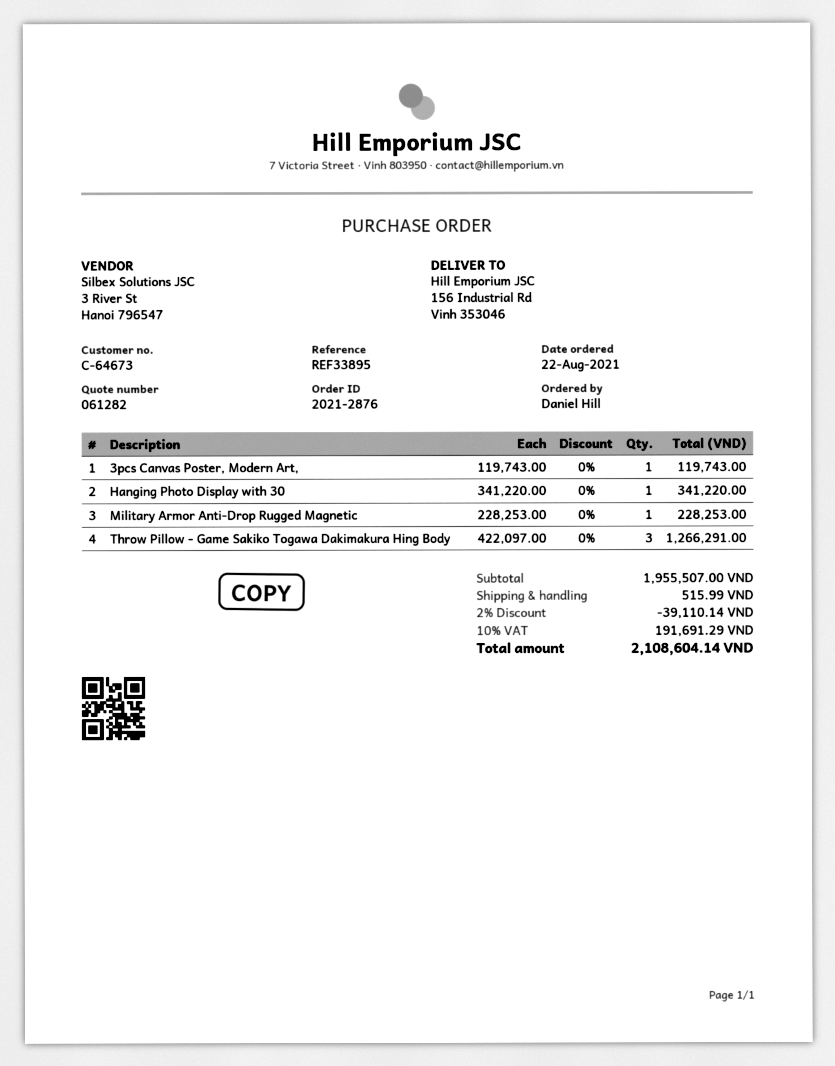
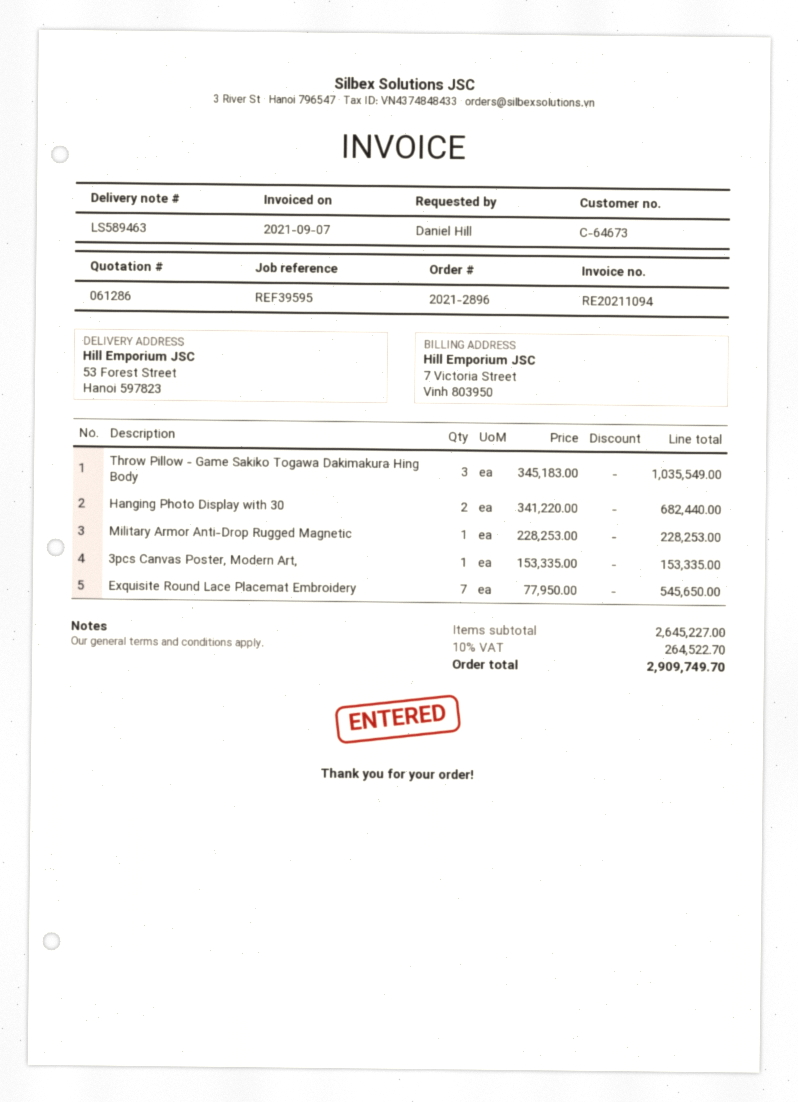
quote number: 061282 -> 061286
order number: 2021-2876 -> 2021-2896
reference: REF33895 -> REF39595
ship to: 156 Industrial Rd, Vinh 353046 -> 53 Forest Street, Hanoi 597823
3pcs Canvas Poster, Modern Art,: 1 x 119743.00 = 119743.00 -> 1 x 153335.00 = 153335.00
Hanging Photo Display with 30: 1 x 341220.00 = 341220.00 -> 2 x 341220.00 = 682440.00
Throw Pillow - Game Sakiko Togawa Dakimakura Hing Body: 3 x 422097.00 = 1266291.00 -> 3 x 345183.00 = 1035549.00
Exquisite Round Lace Placemat Embroidery: none -> 7 x 77950.00 = 545650.00
subtotal: 1955507.00 -> 2645227.00
discount: 2% = 39110.14 -> none
shipping: 515.99 -> none
tax: 10% = 191691.29 -> 10% = 264522.70
total: 2108604.14 -> 2909749.70

